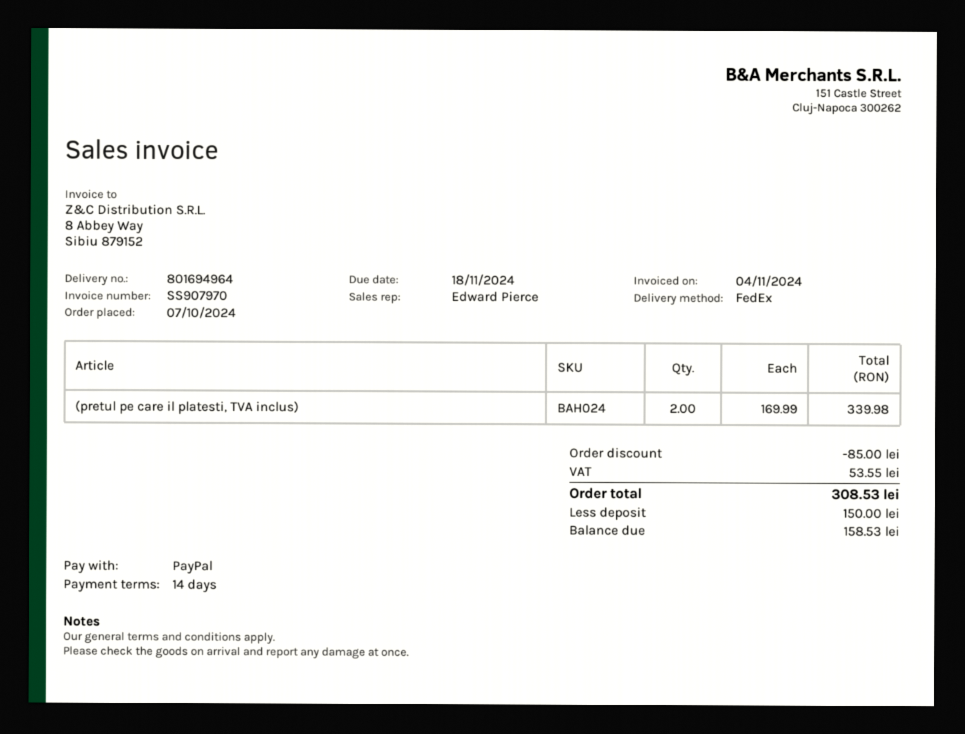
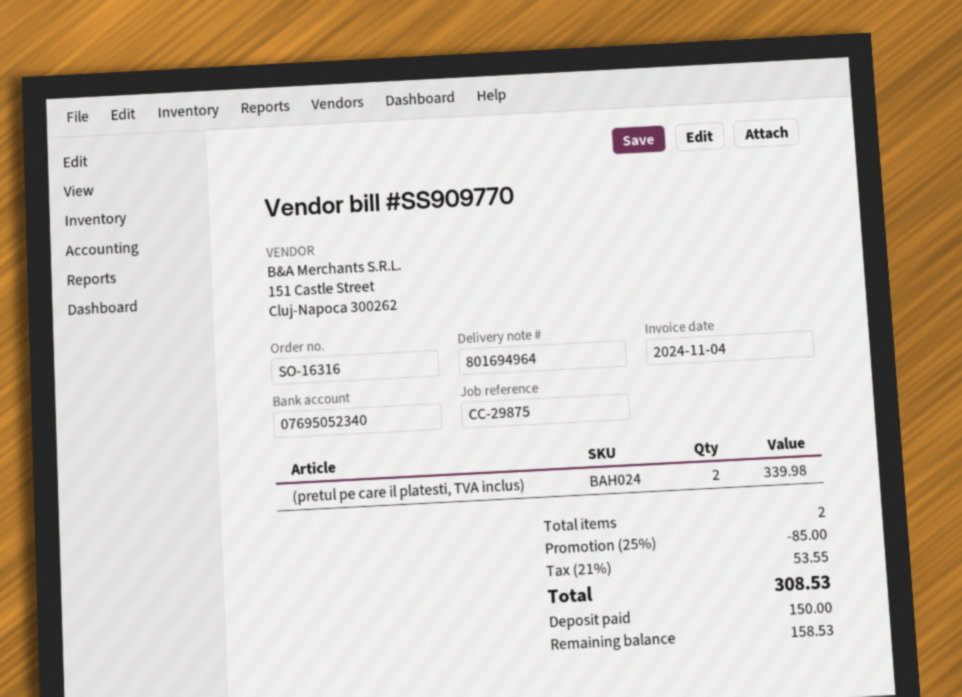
invoice number: SS907970 -> SS909770

